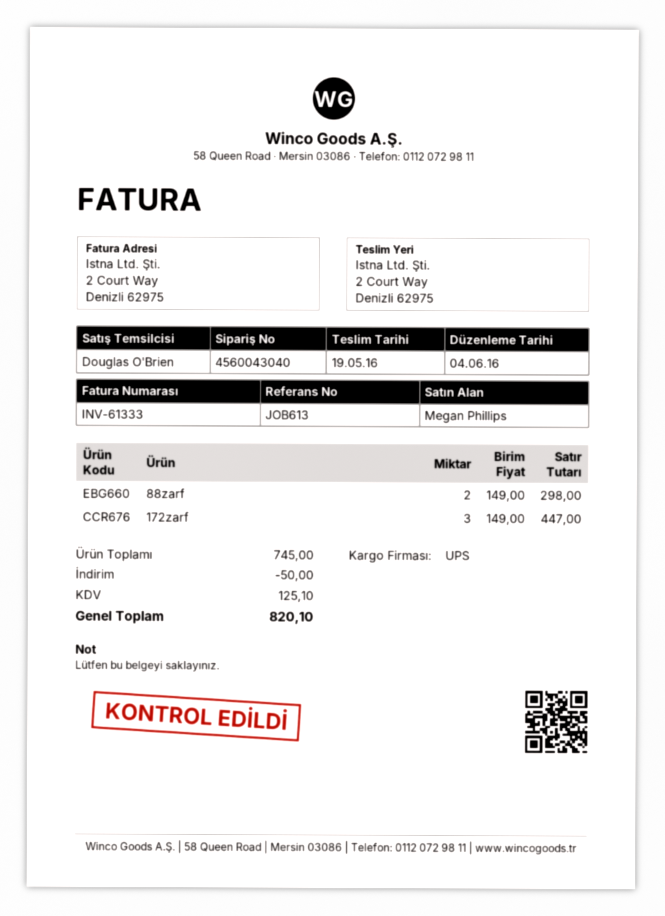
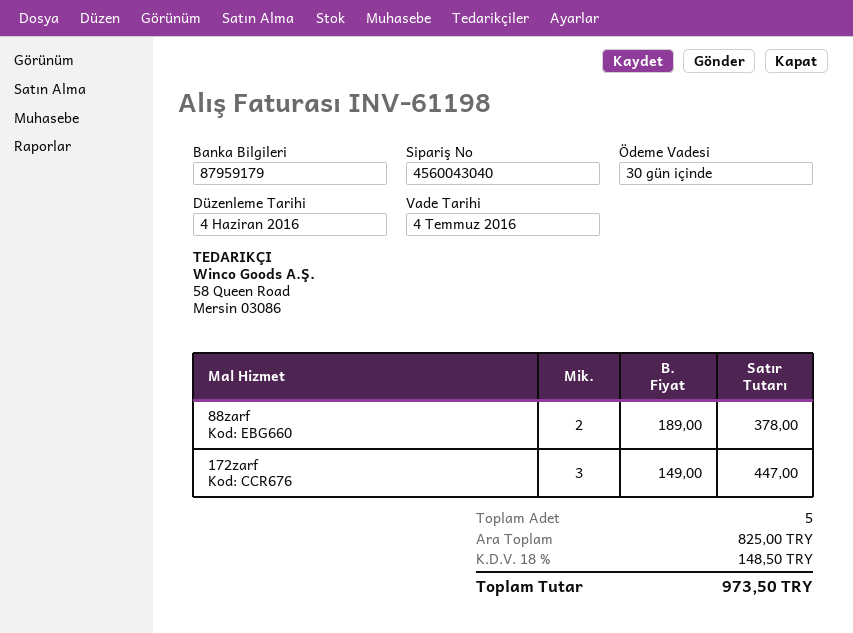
invoice number: INV-61333 -> INV-61198
88zarf: 2 x 149.00 = 298.00 -> 2 x 189.00 = 378.00
subtotal: 745.00 -> 825.00
discount: 50.00 -> none
tax: 125.10 -> 148.50
total: 820.10 -> 973.50

